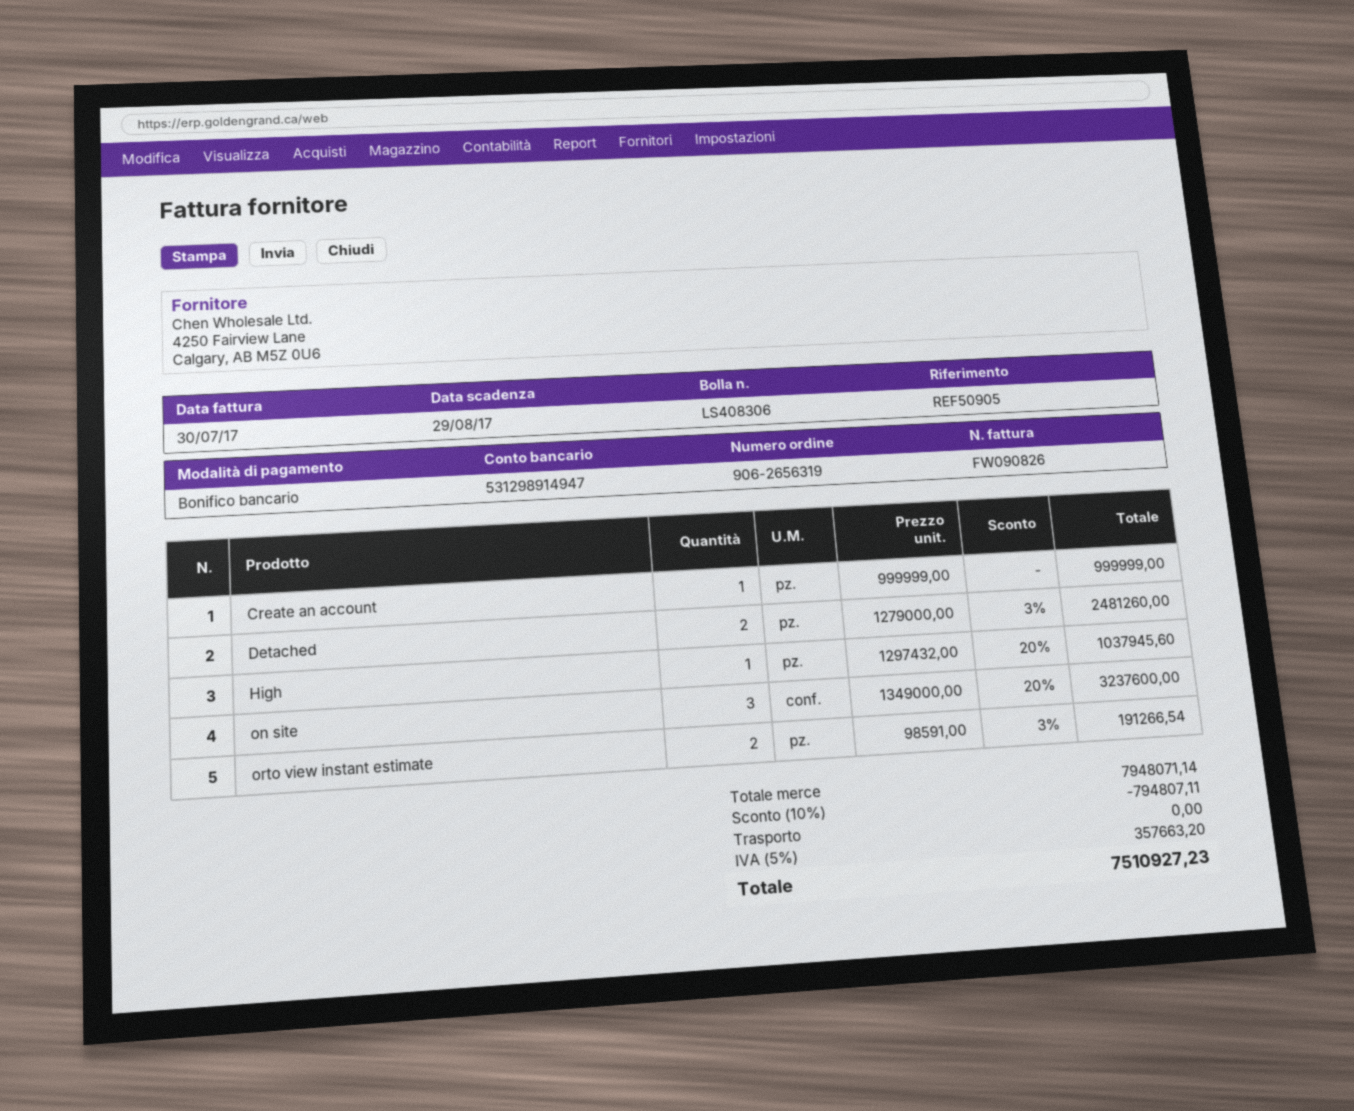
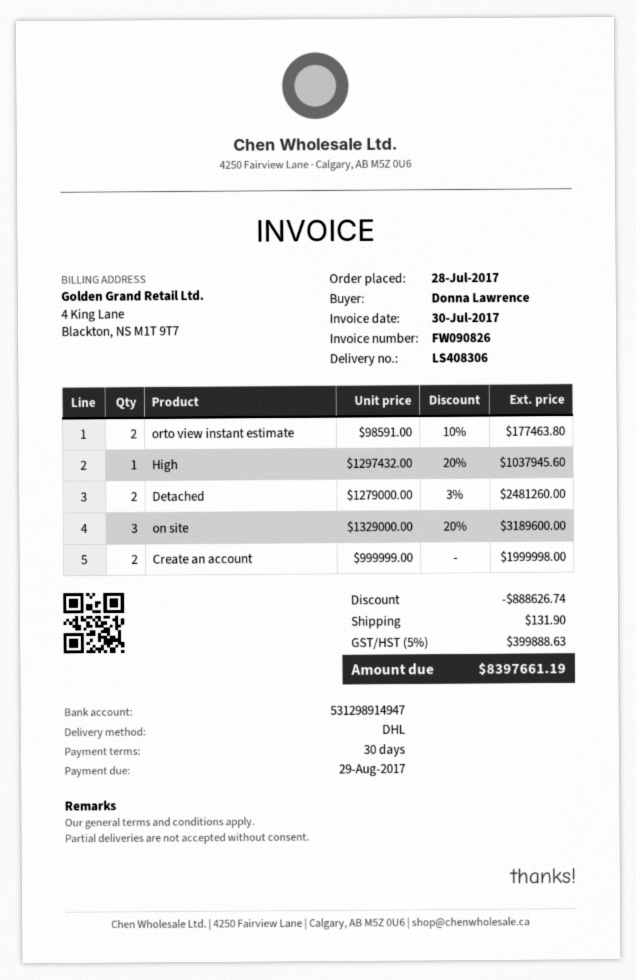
Create an account: 1 x 999999.00 = 999999.00 -> 2 x 999999.00 = 1999998.00
on site: 3 x 1349000.00 - 20% = 3237600.00 -> 3 x 1329000.00 - 20% = 3189600.00
orto view instant estimate: 2 x 98591.00 - 3% = 191266.54 -> 2 x 98591.00 - 10% = 177463.80
discount: 794807.11 -> 888626.74
shipping: 0.00 -> 131.90
tax: 5% = 357663.20 -> 5% = 399888.63
total: 7510927.23 -> 8397661.19

